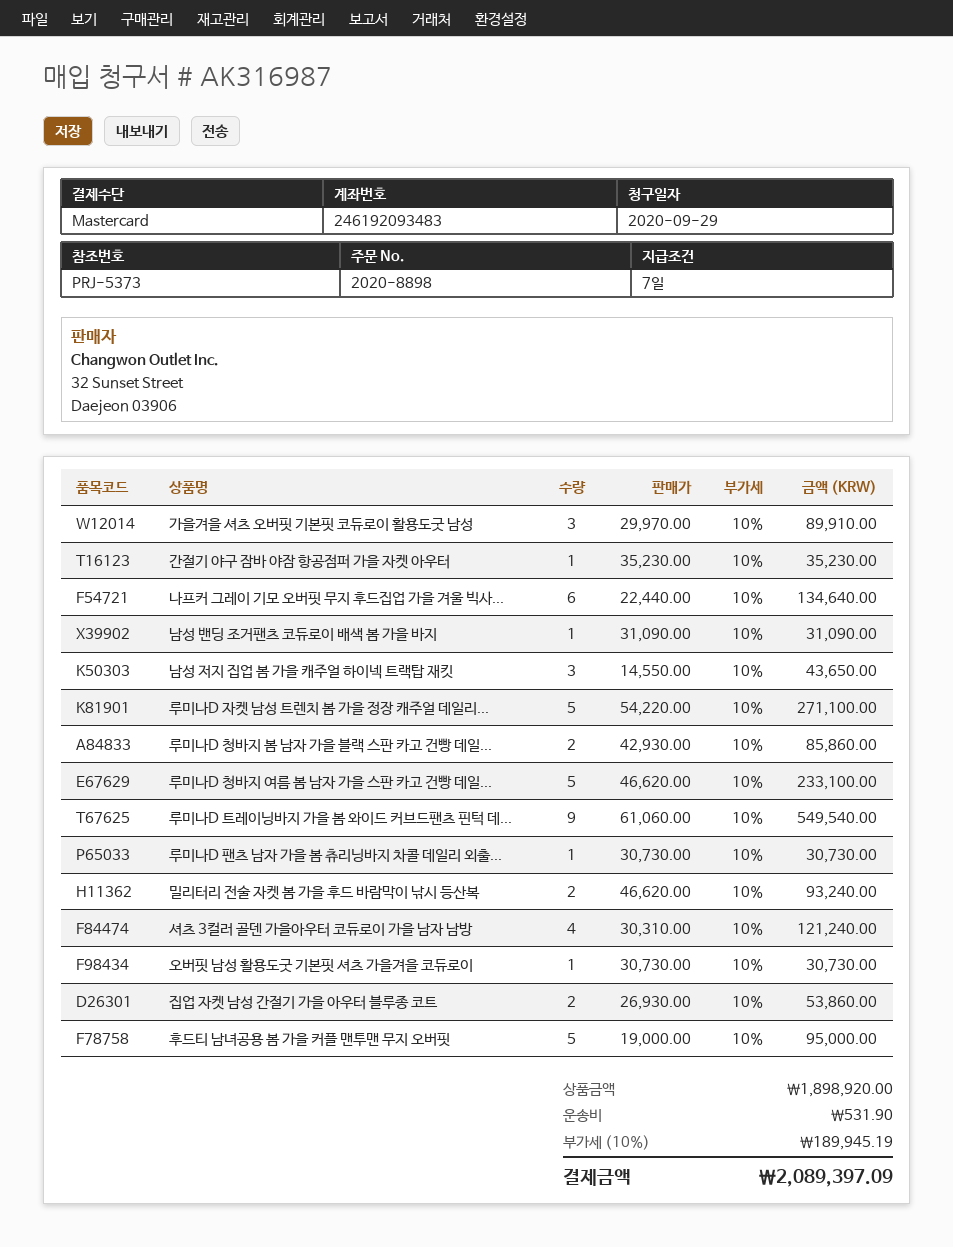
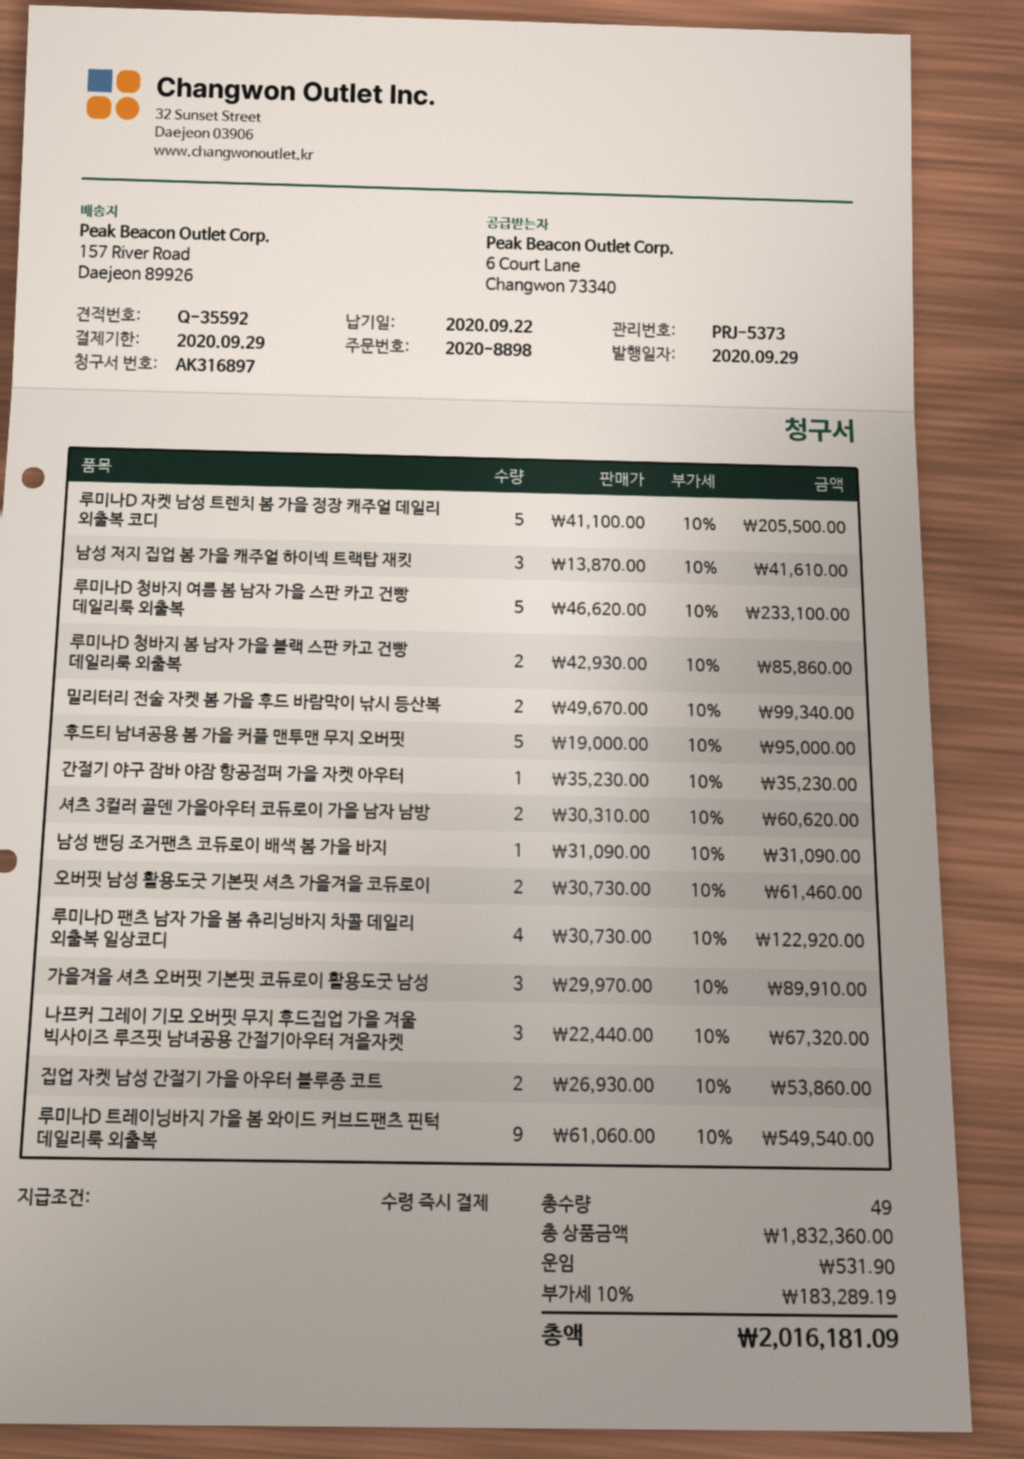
invoice number: AK316987 -> AK316897
payment terms: 7 days -> on receipt
나프커 그레이 기모 오버핏 무지 후드집업 가을 겨울 빅사...: 6 x 22440.00 = 134640.00 -> 3 x 22440.00 = 67320.00
남성 저지 집업 봄 가을 캐주얼 하이넥 트랙탑 재킷: 3 x 14550.00 = 43650.00 -> 3 x 13870.00 = 41610.00
루미나D 자켓 남성 트렌치 봄 가을 정장 캐주얼 데일리...: 5 x 54220.00 = 271100.00 -> 5 x 41100.00 = 205500.00
루미나D 팬츠 남자 가을 봄 츄리닝바지 차콜 데일리 외출...: 1 x 30730.00 = 30730.00 -> 4 x 30730.00 = 122920.00
밀리터리 전술 자켓 봄 가을 후드 바람막이 낚시 등산복: 2 x 46620.00 = 93240.00 -> 2 x 49670.00 = 99340.00
셔츠 3컬러 골덴 가을아우터 코듀로이 가을 남자 남방: 4 x 30310.00 = 121240.00 -> 2 x 30310.00 = 60620.00
오버핏 남성 활용도굿 기본핏 셔츠 가을겨을 코듀로이: 1 x 30730.00 = 30730.00 -> 2 x 30730.00 = 61460.00
subtotal: 1898920.00 -> 1832360.00
tax: 10% = 189945.19 -> 10% = 183289.19
total: 2089397.09 -> 2016181.09

